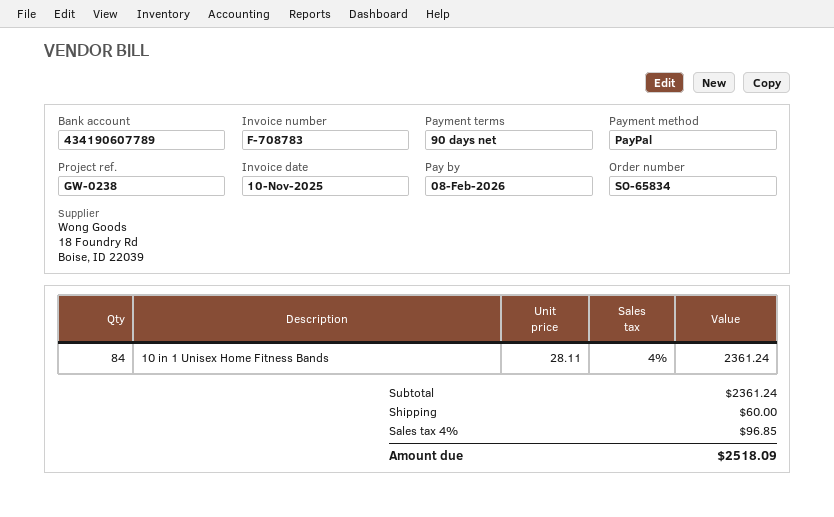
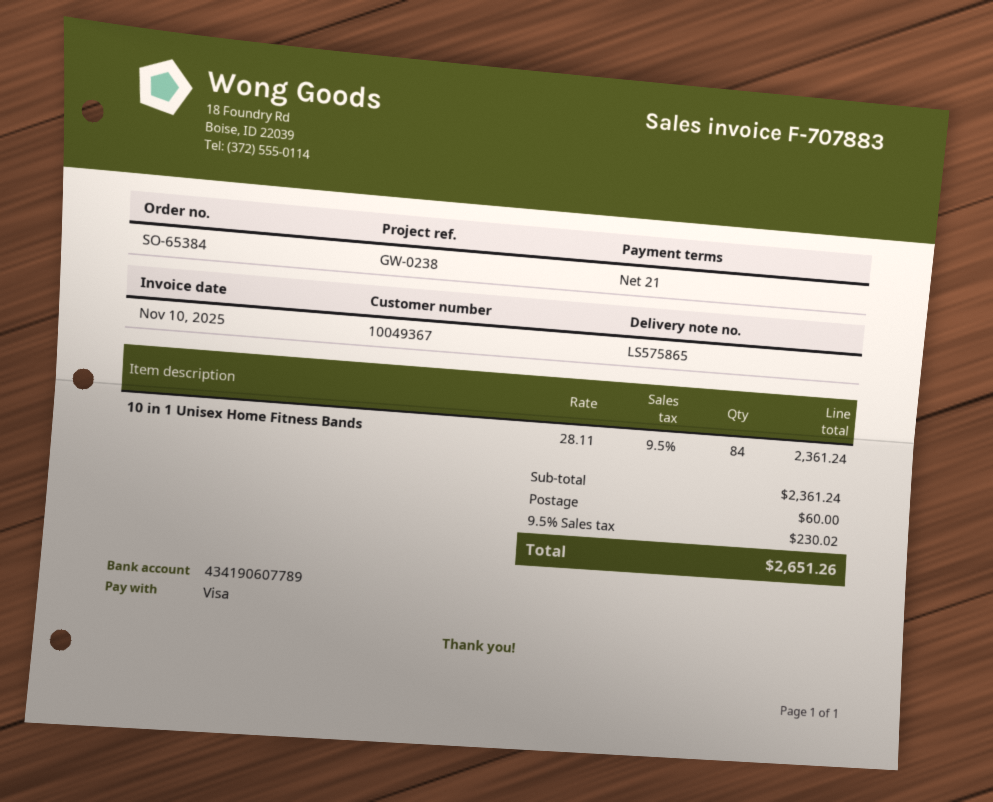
order number: SO-65834 -> SO-65384
invoice number: F-708783 -> F-707883
payment terms: 90 days -> 21 days
payment method: PayPal -> Visa
tax: 4% = 96.85 -> 9.5% = 230.02
total: 2518.09 -> 2651.26

